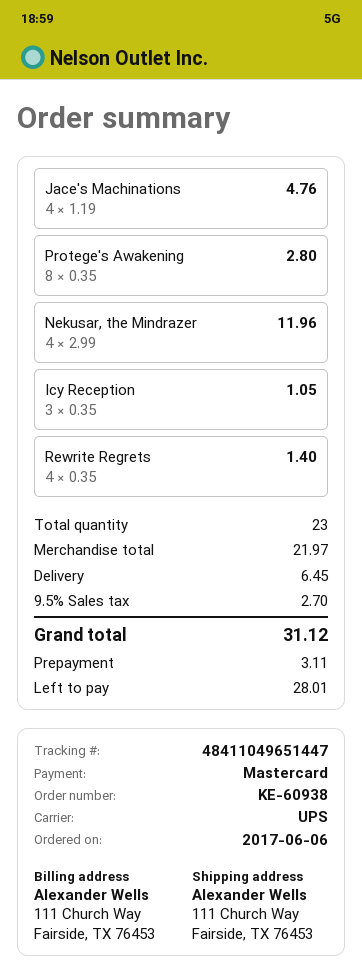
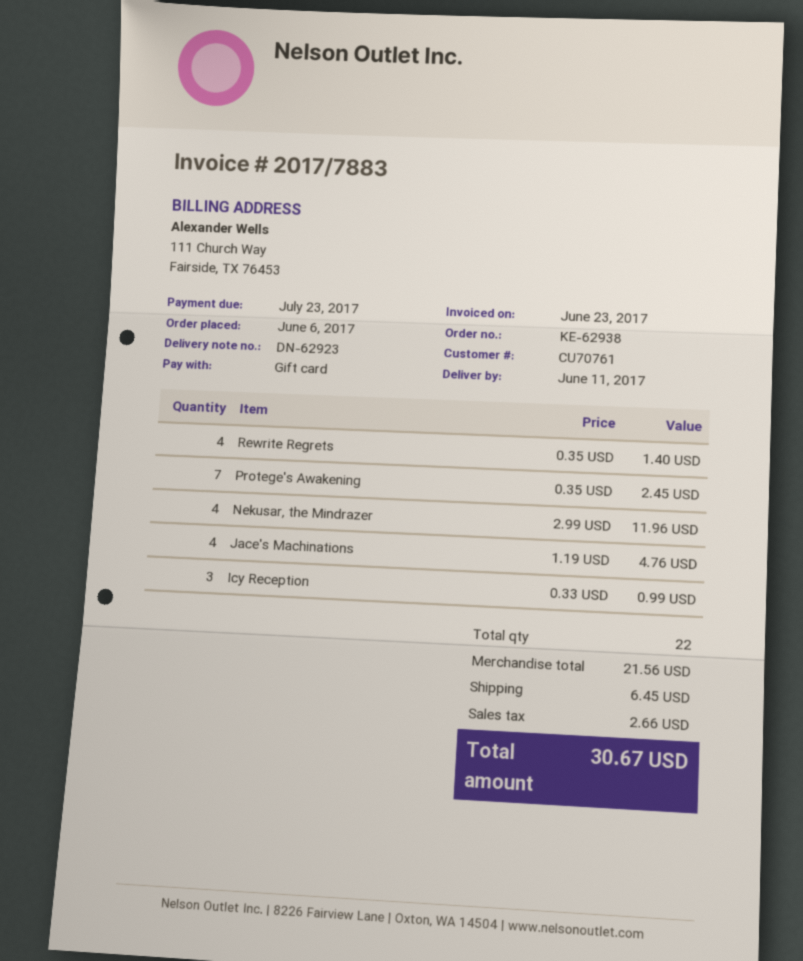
order number: KE-60938 -> KE-62938
payment method: Mastercard -> gift card
Protege's Awakening: 8 x 0.35 = 2.80 -> 7 x 0.35 = 2.45
Icy Reception: 3 x 0.35 = 1.05 -> 3 x 0.33 = 0.99
total quantity: 23 -> 22
subtotal: 21.97 -> 21.56
tax: 2.70 -> 2.66
total: 31.12 -> 30.67

